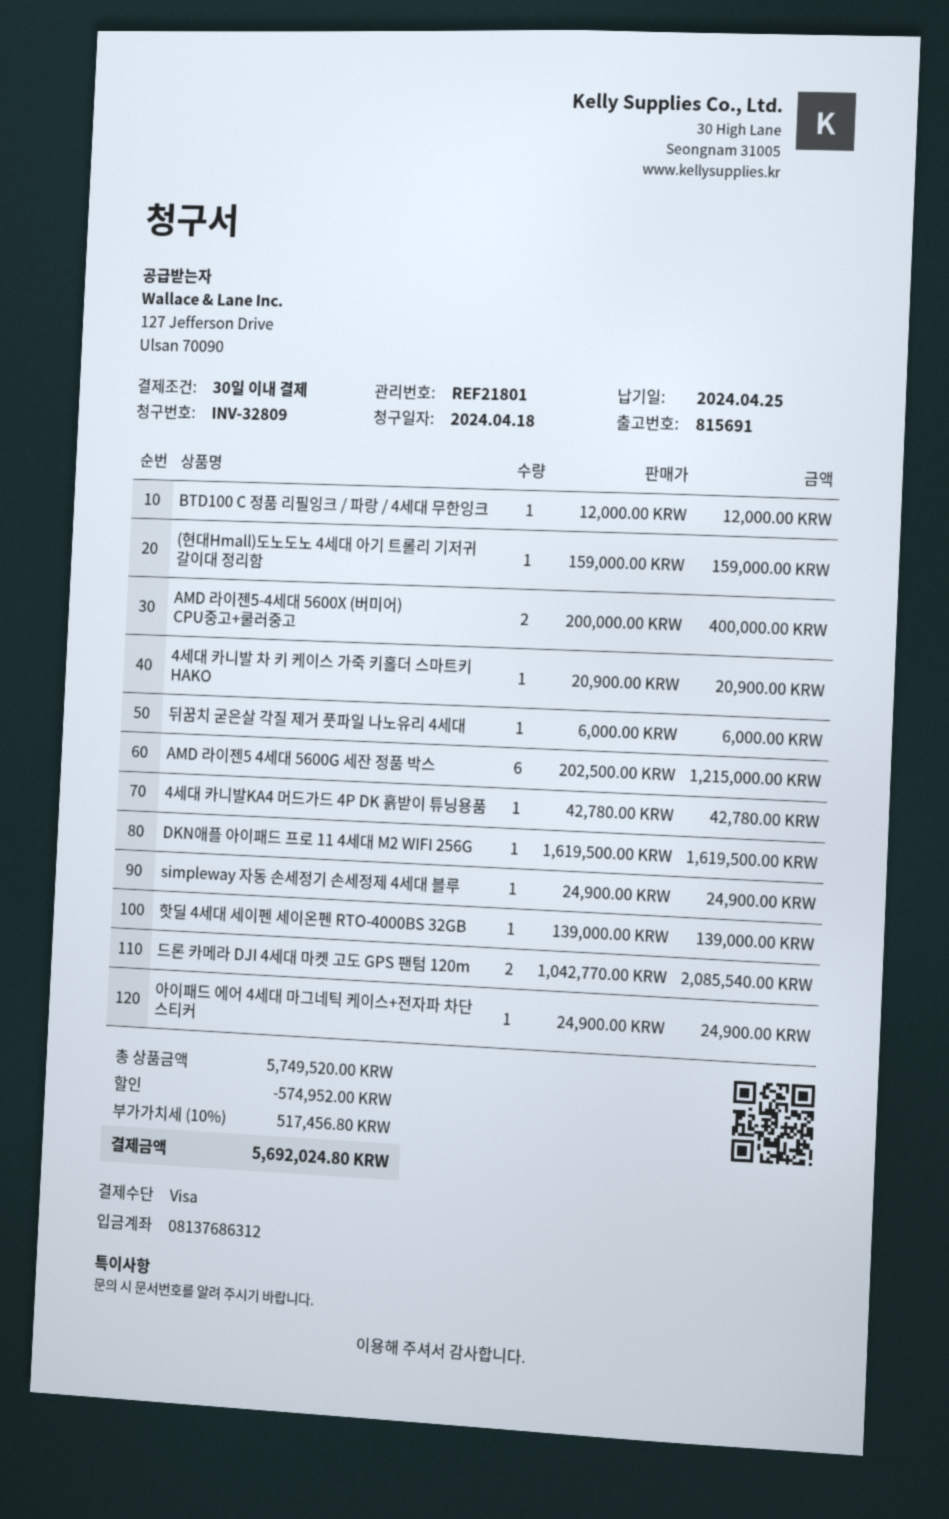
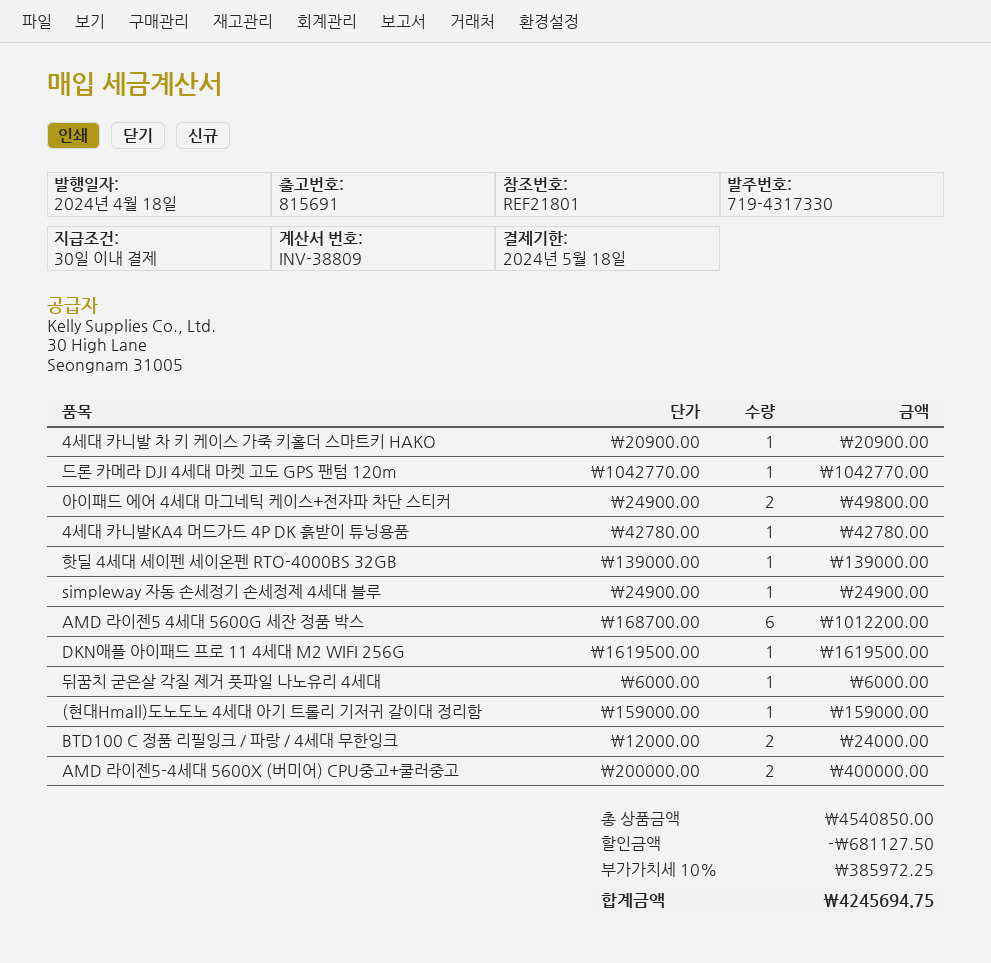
invoice number: INV-32809 -> INV-38809
BTD100 C 정품 리필잉크 / 파랑 / 4세대 무한잉크: 1 x 12000.00 = 12000.00 -> 2 x 12000.00 = 24000.00
AMD 라이젠5 4세대 5600G 세잔 정품 박스: 6 x 202500.00 = 1215000.00 -> 6 x 168700.00 = 1012200.00
드론 카메라 DJI 4세대 마켓 고도 GPS 팬텀 120m: 2 x 1042770.00 = 2085540.00 -> 1 x 1042770.00 = 1042770.00
아이패드 에어 4세대 마그네틱 케이스+전자파 차단 스티커: 1 x 24900.00 = 24900.00 -> 2 x 24900.00 = 49800.00
subtotal: 5749520.00 -> 4540850.00
discount: 574952.00 -> 681127.50
tax: 10% = 517456.80 -> 10% = 385972.25
total: 5692024.80 -> 4245694.75

